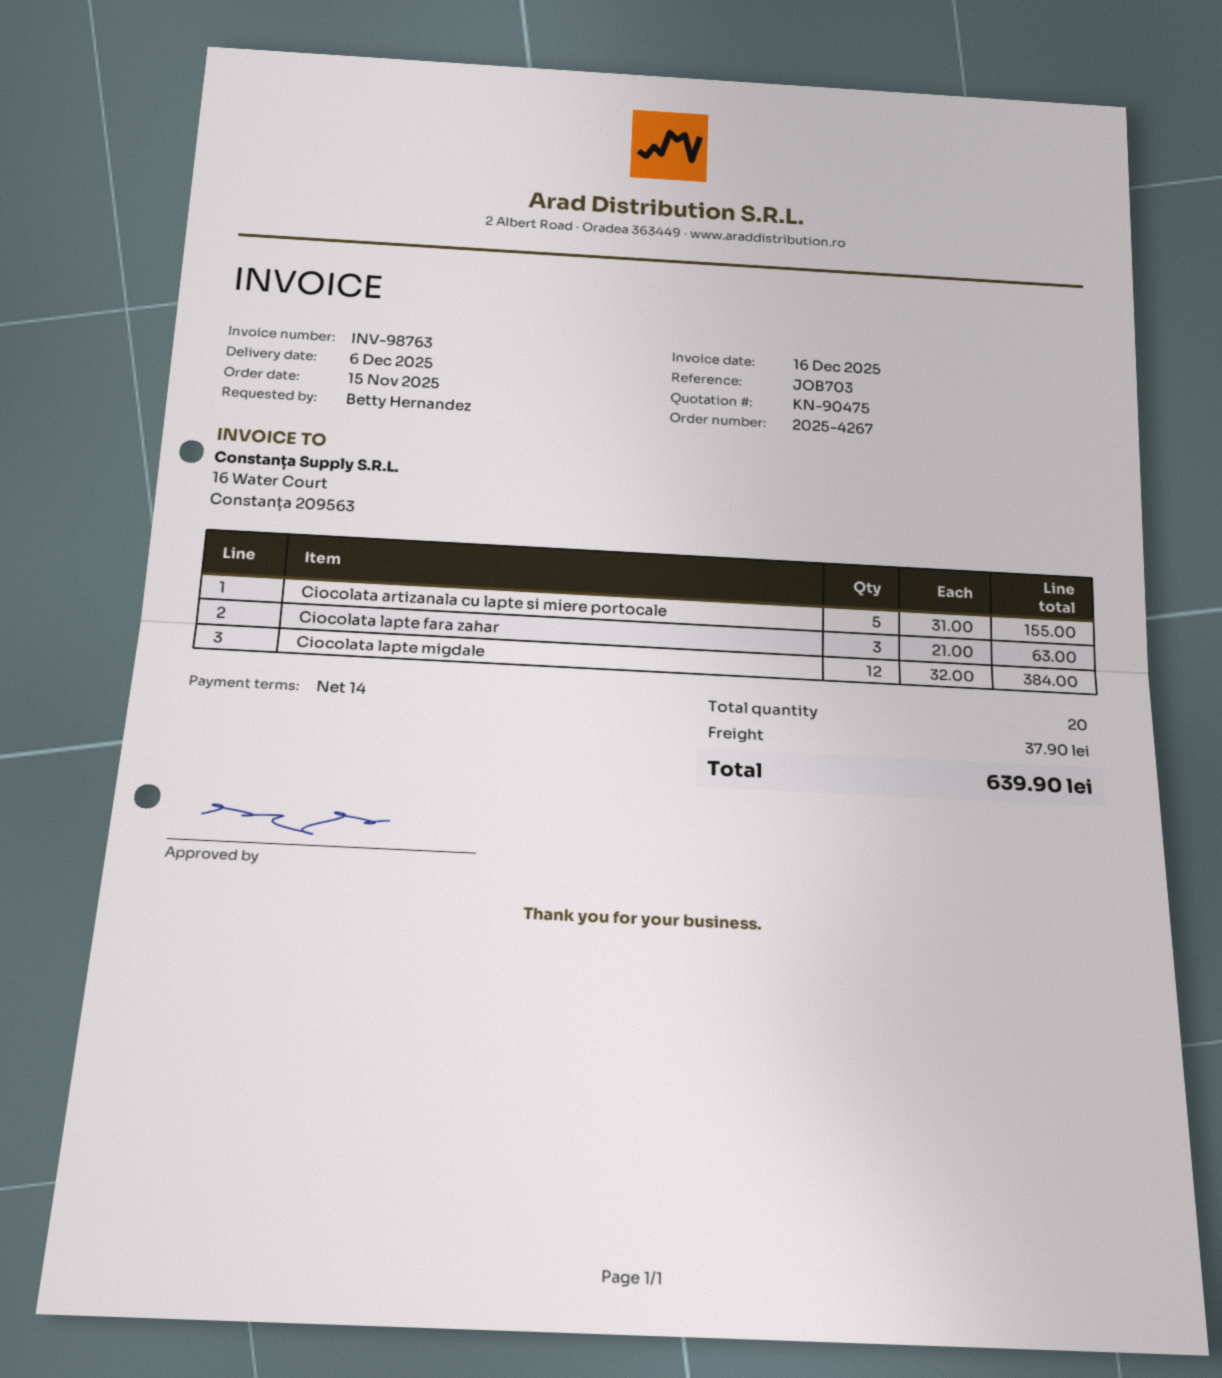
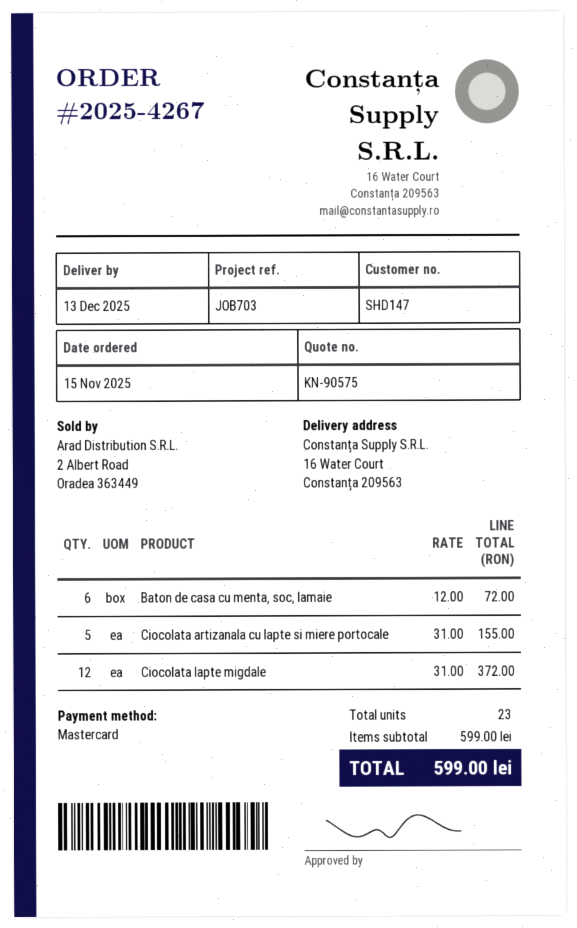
quote number: KN-90475 -> KN-90575
delivery date: 2025-12-06 -> 2025-12-13
Ciocolata lapte fara zahar: 3 x 21.00 = 63.00 -> none
Ciocolata lapte migdale: 12 x 32.00 = 384.00 -> 12 x 31.00 = 372.00
Baton de casa cu menta, soc, lamaie: none -> 6 x 12.00 = 72.00
total quantity: 20 -> 23
shipping: 37.90 -> none
total: 639.90 -> 599.00

